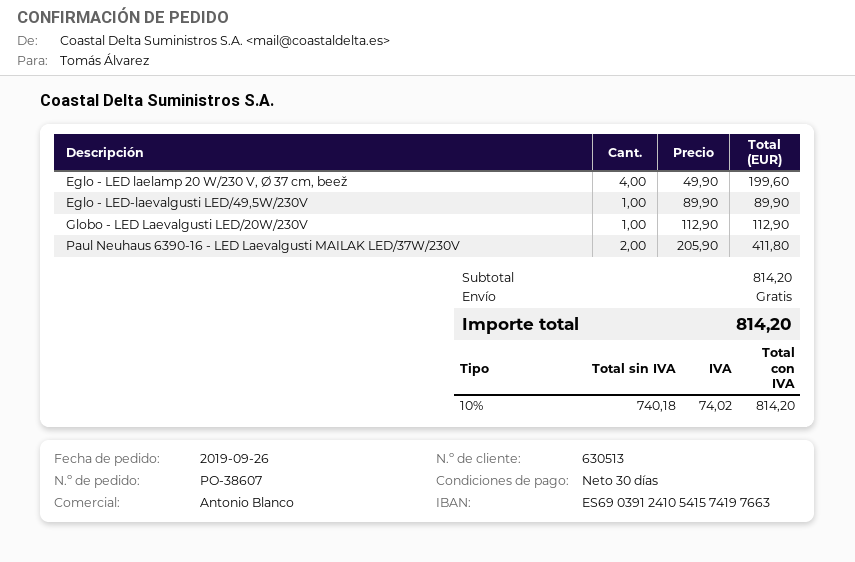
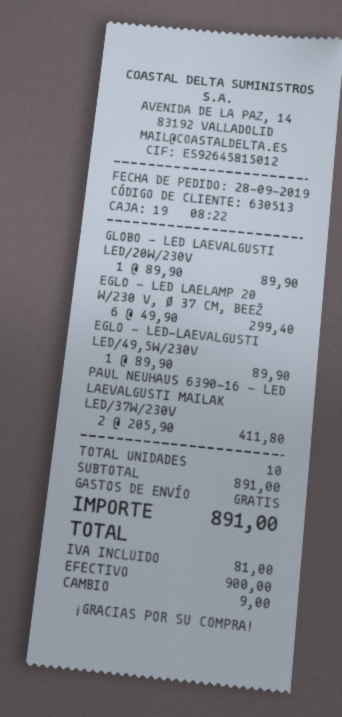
order date: 2019-09-26 -> 2019-09-28
Eglo - LED laelamp 20 W/230 V, Ø 37 cm, beež: 4 x 49.90 = 199.60 -> 6 x 49.90 = 299.40
Globo - LED Laevalgusti LED/20W/230V: 1 x 112.90 = 112.90 -> 1 x 89.90 = 89.90
subtotal: 814.20 -> 891.00
tax: 74.02 -> 81.00
total: 814.20 -> 891.00

